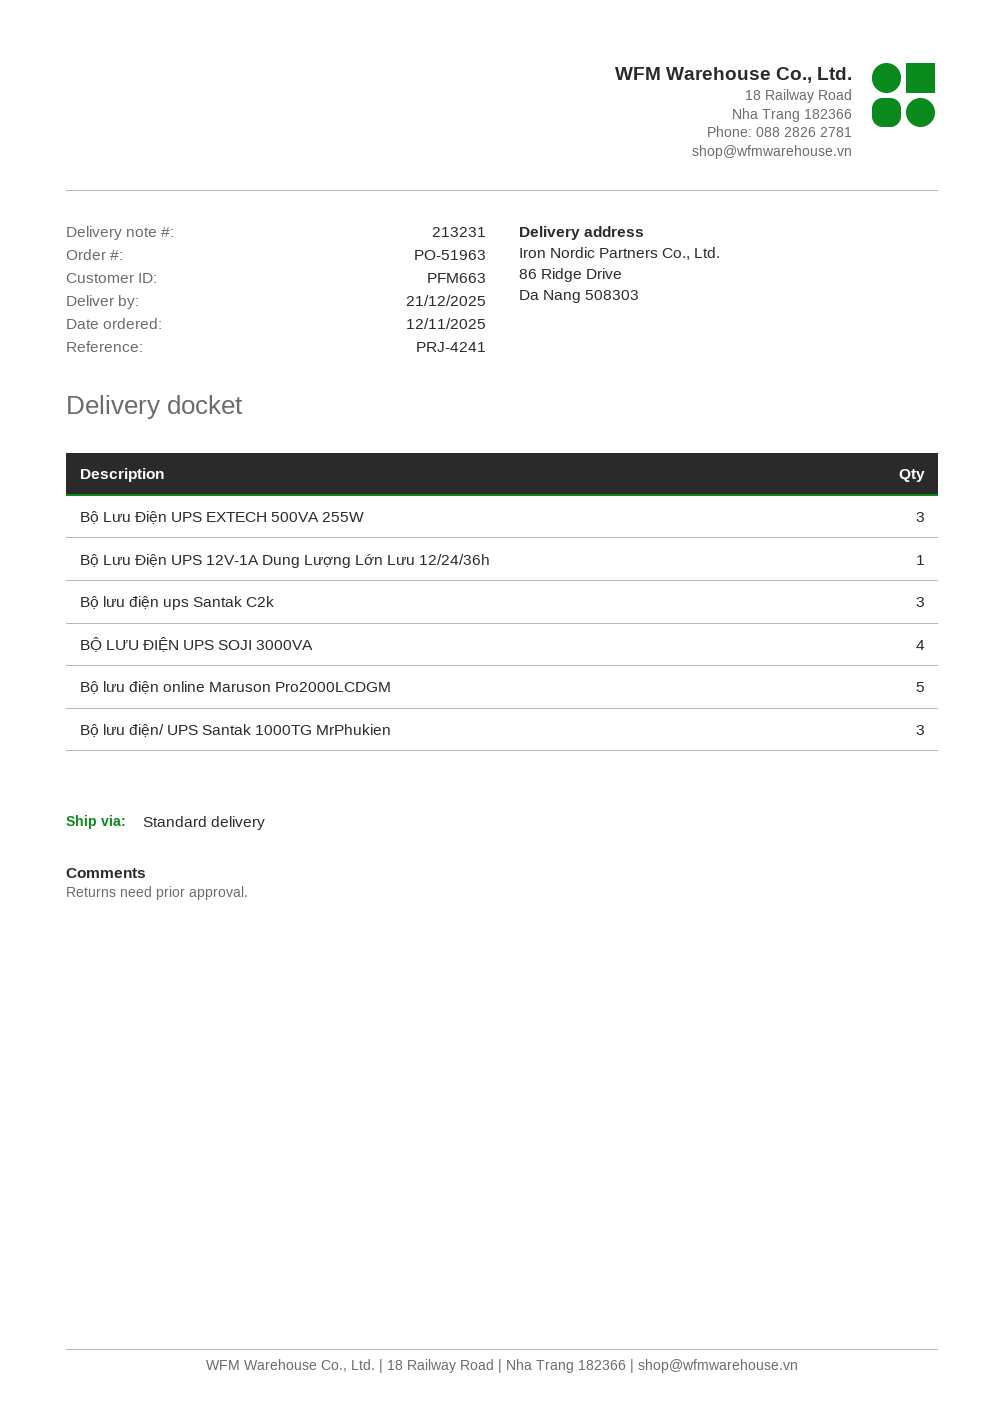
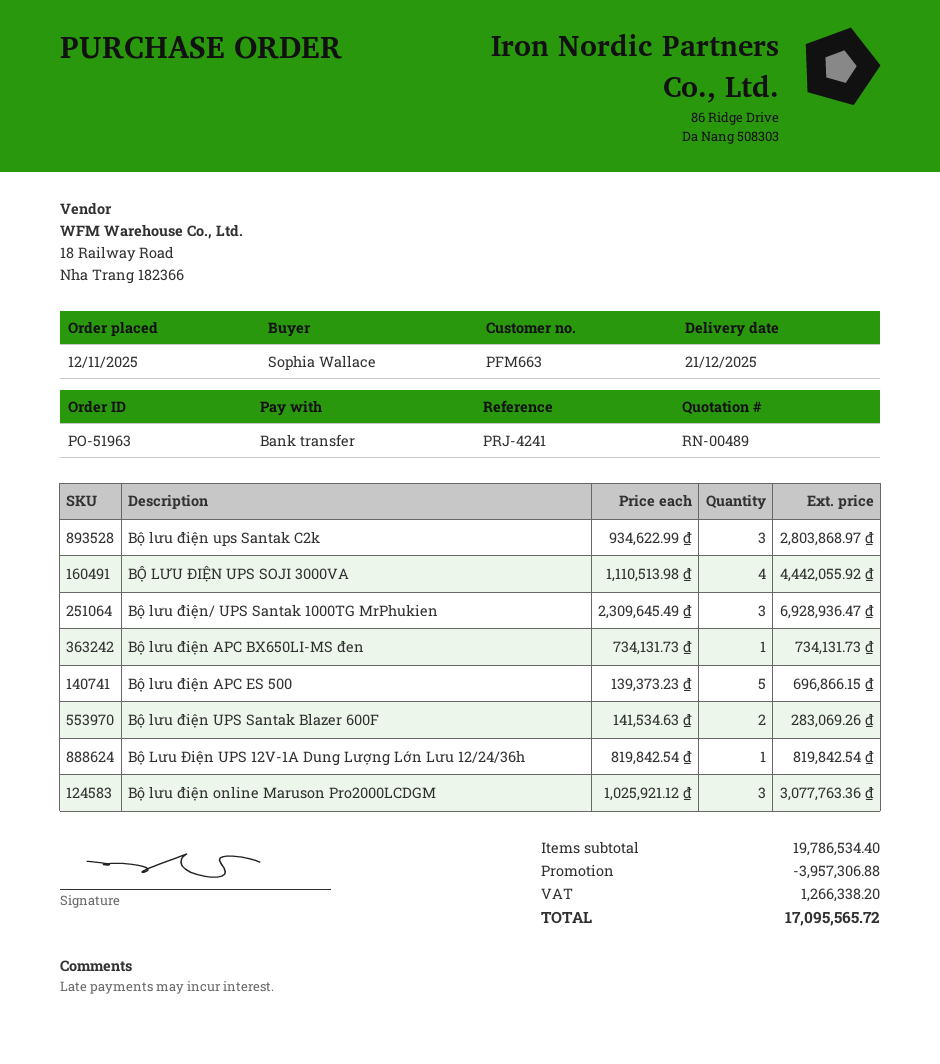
Bộ Lưu Điện UPS EXTECH 500VA 255W: 3 -> none
Bộ lưu điện online Maruson Pro2000LCDGM: 5 -> 3
Bộ lưu điện APC BX650LI-MS đen: none -> 1
Bộ lưu điện APC ES 500: none -> 5
Bộ lưu điện UPS Santak Blazer 600F: none -> 2

